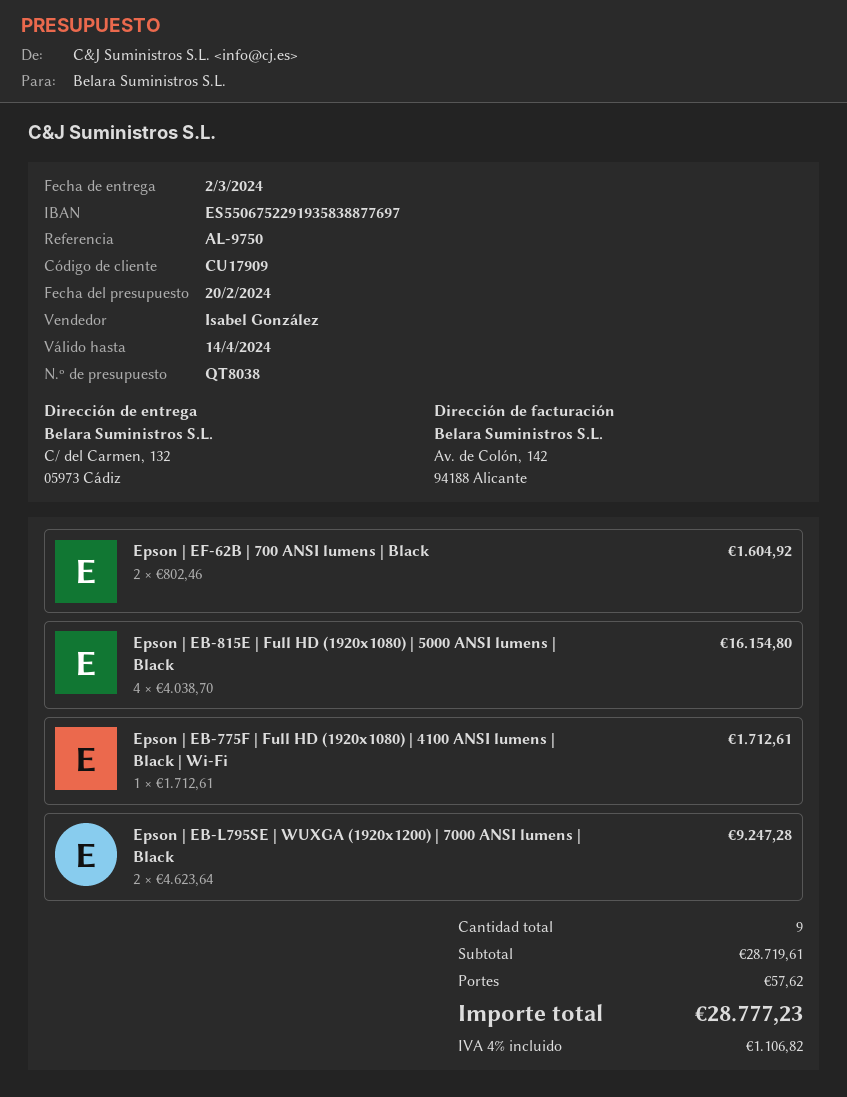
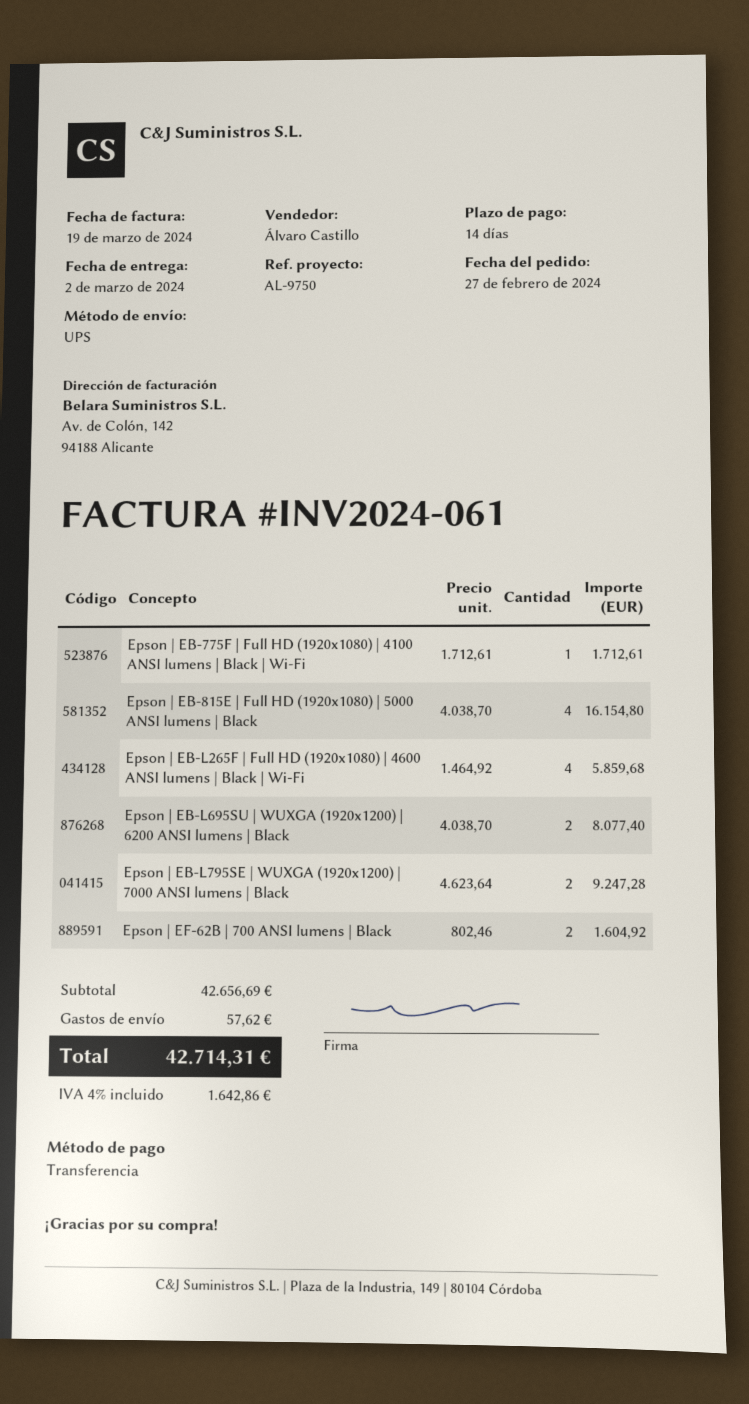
sales rep: Isabel González -> Álvaro Castillo
Epson | EB-L265F | Full HD (1920x1080) | 4600 ANSI lumens | Black | Wi-Fi: none -> 4 x 1464.92 = 5859.68
Epson | EB-L695SU | WUXGA (1920x1200) | 6200 ANSI lumens | Black: none -> 2 x 4038.70 = 8077.40
subtotal: 28719.61 -> 42656.69
tax: 4% = 1106.82 -> 4% = 1642.86
total: 28777.23 -> 42714.31

